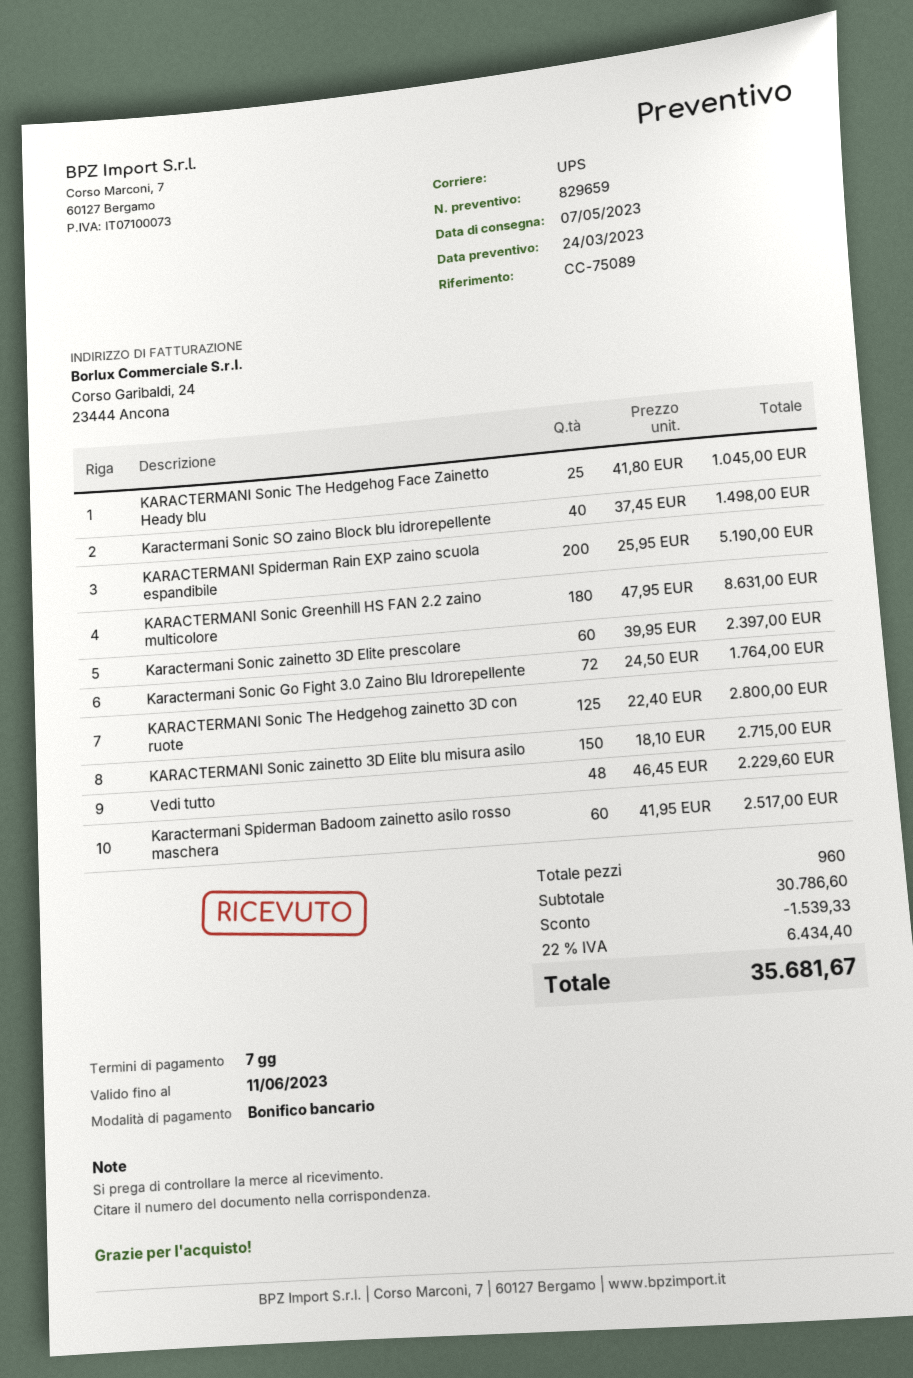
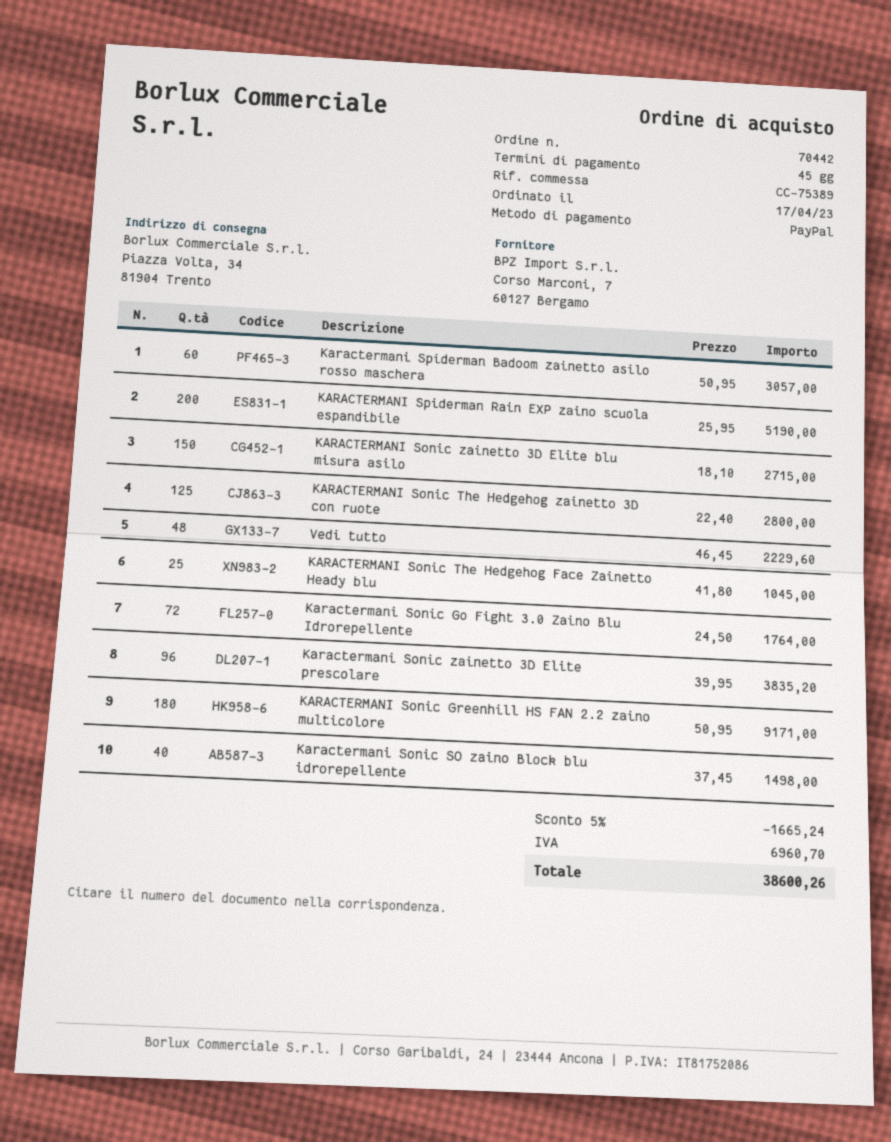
payment terms: 7 days -> 45 days
reference: CC-75089 -> CC-75389
payment method: bank transfer -> PayPal
KARACTERMANI Sonic Greenhill HS FAN 2.2 zaino multicolore: 180 x 47.95 = 8631.00 -> 180 x 50.95 = 9171.00
Karactermani Sonic zainetto 3D Elite prescolare: 60 x 39.95 = 2397.00 -> 96 x 39.95 = 3835.20
Karactermani Spiderman Badoom zainetto asilo rosso maschera: 60 x 41.95 = 2517.00 -> 60 x 50.95 = 3057.00
discount: 1539.33 -> 1665.24
tax: 6434.40 -> 6960.70
total: 35681.67 -> 38600.26

